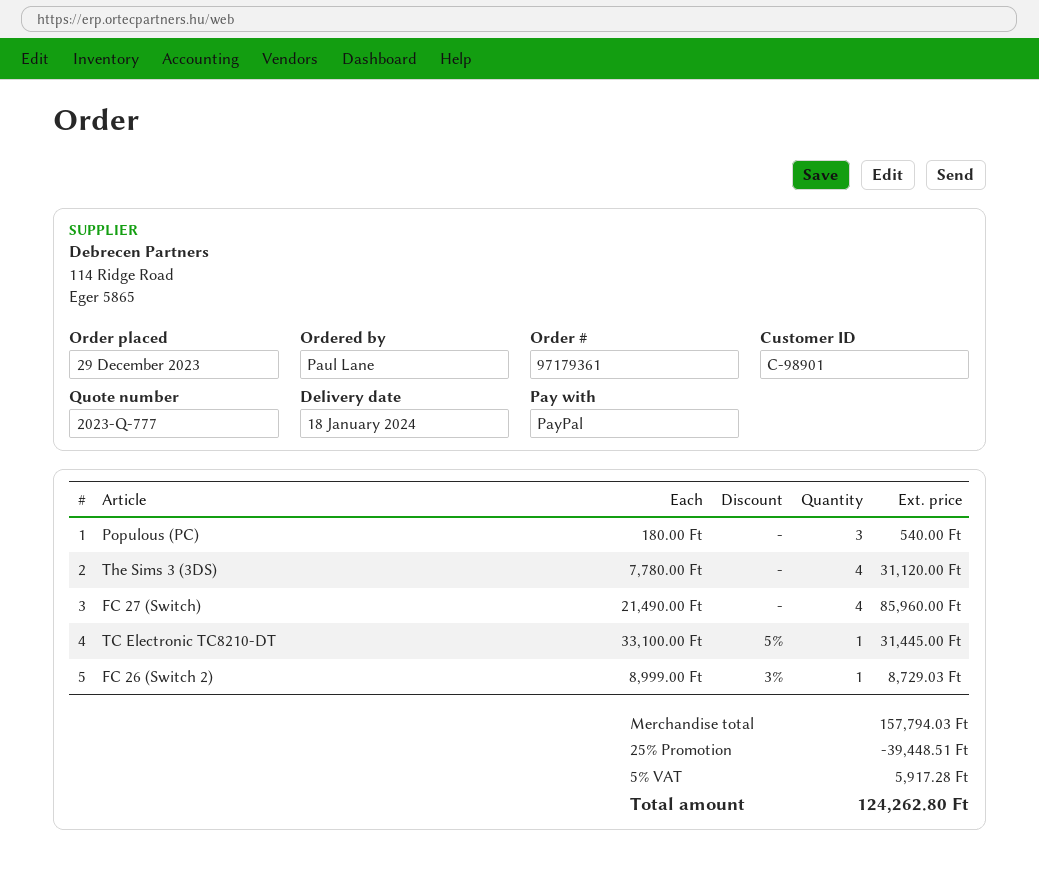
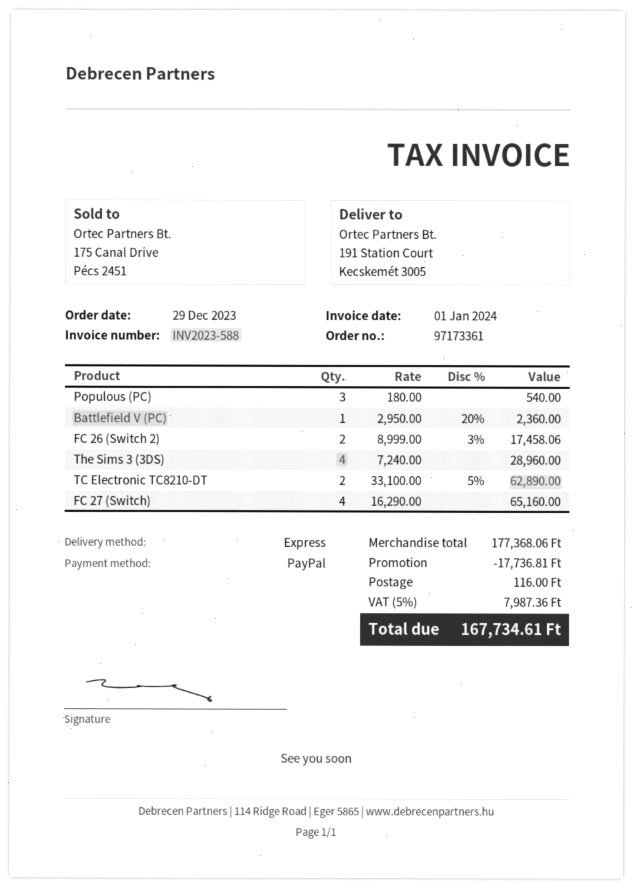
order number: 97179361 -> 97173361
The Sims 3 (3DS): 4 x 7780.00 = 31120.00 -> 4 x 7240.00 = 28960.00
FC 27 (Switch): 4 x 21490.00 = 85960.00 -> 4 x 16290.00 = 65160.00
TC Electronic TC8210-DT: 1 x 33100.00 - 5% = 31445.00 -> 2 x 33100.00 - 5% = 62890.00
FC 26 (Switch 2): 1 x 8999.00 - 3% = 8729.03 -> 2 x 8999.00 - 3% = 17458.06
Battlefield V (PC): none -> 1 x 2950.00 - 20% = 2360.00
subtotal: 157794.03 -> 177368.06
discount: 39448.51 -> 17736.81
shipping: none -> 116.00
tax: 5% = 5917.28 -> 5% = 7987.36
total: 124262.80 -> 167734.61

